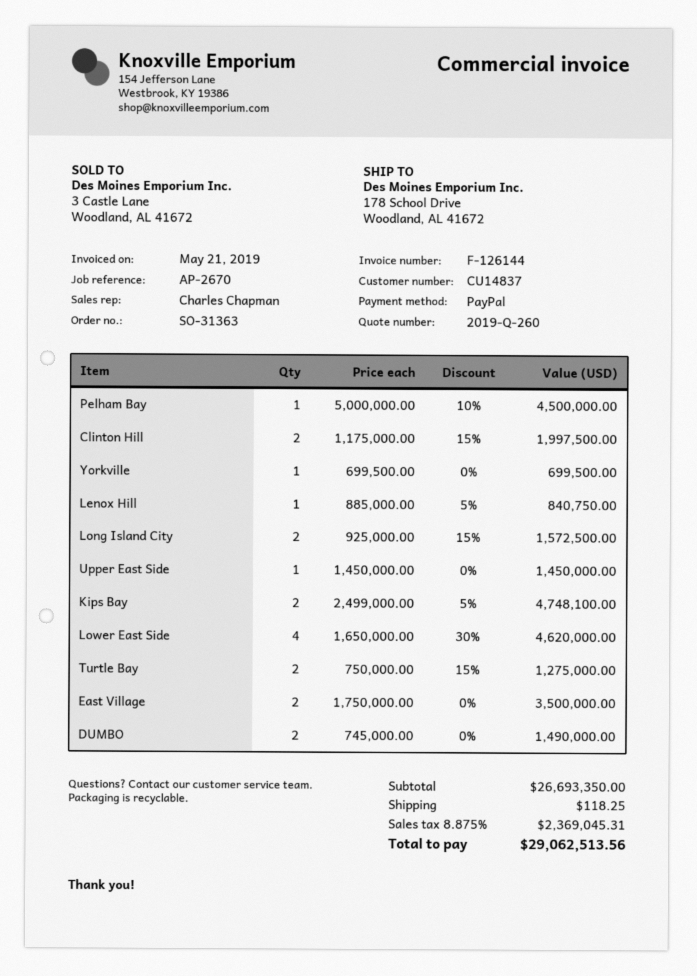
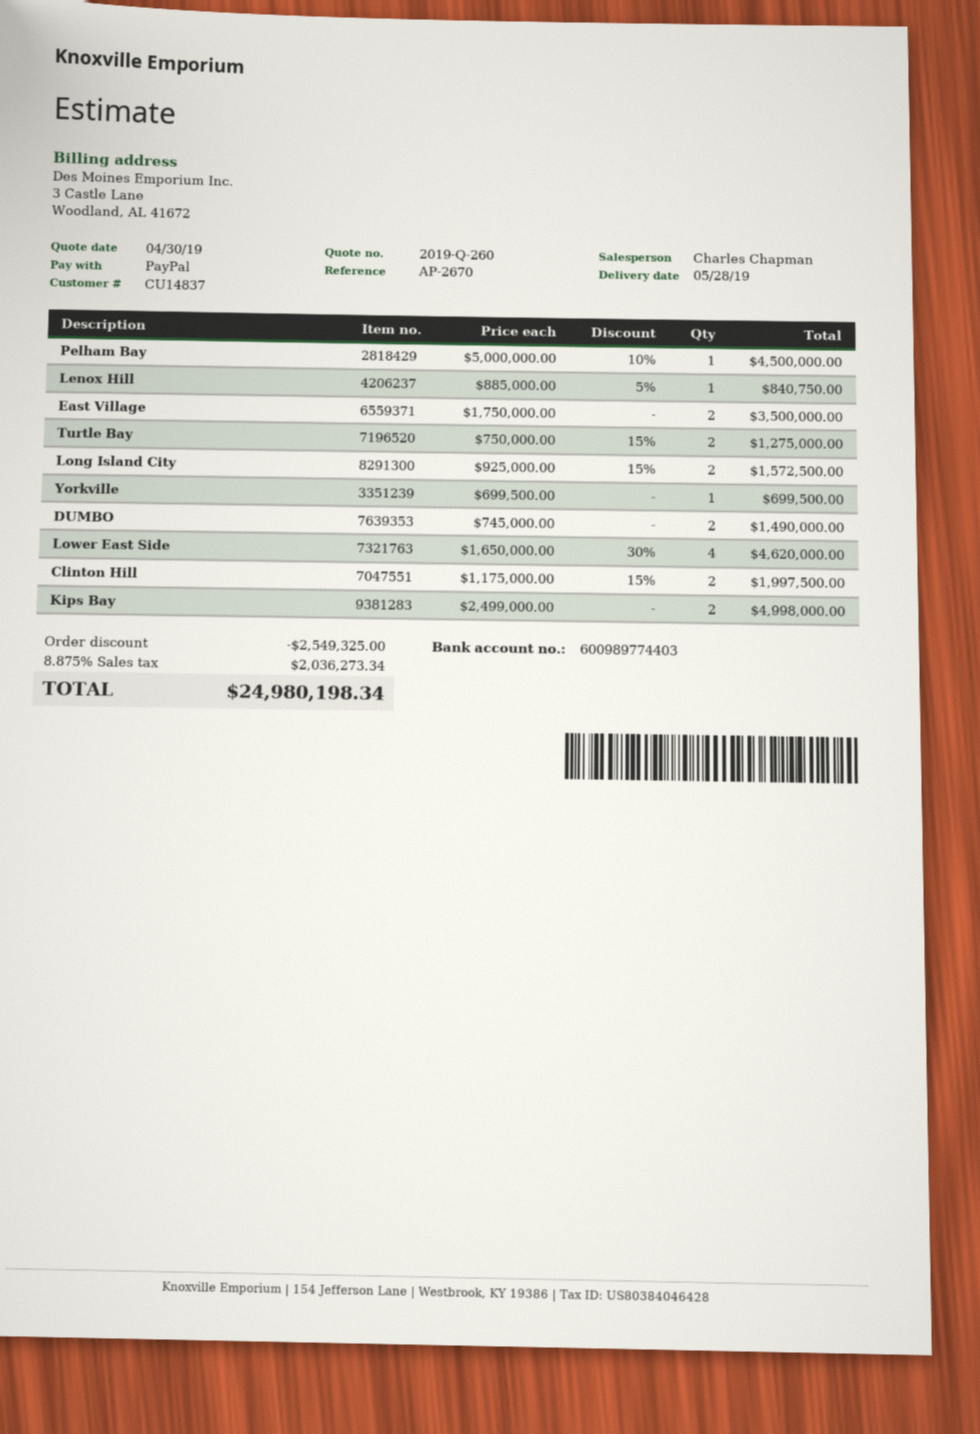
Upper East Side: 1 x 1450000.00 = 1450000.00 -> none
Kips Bay: 2 x 2499000.00 - 5% = 4748100.00 -> 2 x 2499000.00 = 4998000.00
discount: none -> 2549325.00
shipping: 118.25 -> none
tax: 8.875% = 2369045.31 -> 8.875% = 2036273.34
total: 29062513.56 -> 24980198.34

